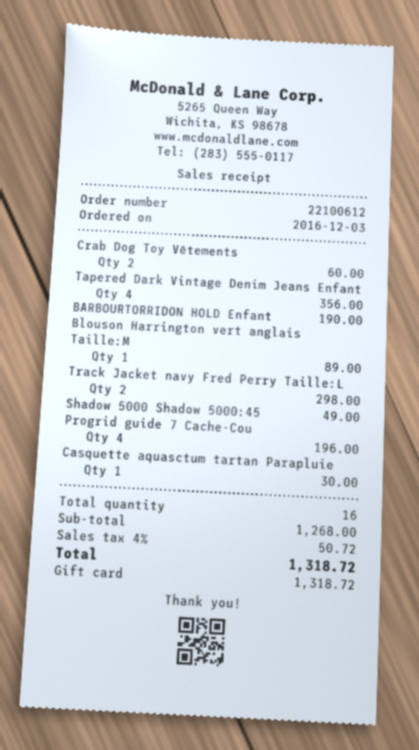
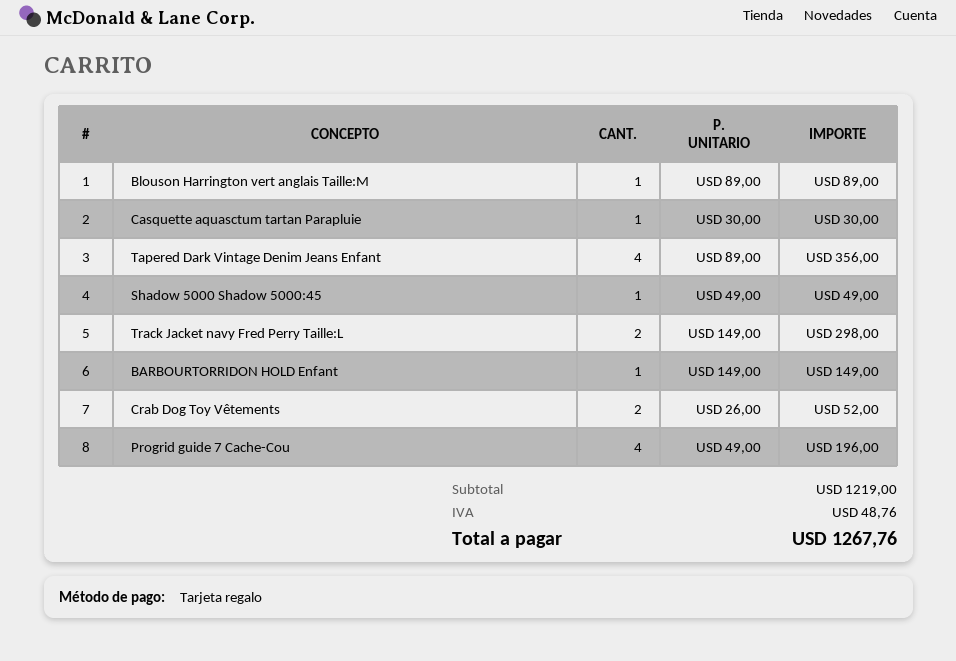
Crab Dog Toy Vêtements: 2 for 60.00 -> 2 for 52.00
BARBOURTORRIDON HOLD Enfant: 1 for 190.00 -> 1 for 149.00
subtotal: 1268.00 -> 1219.00
tax: 50.72 -> 48.76
total: 1318.72 -> 1267.76

